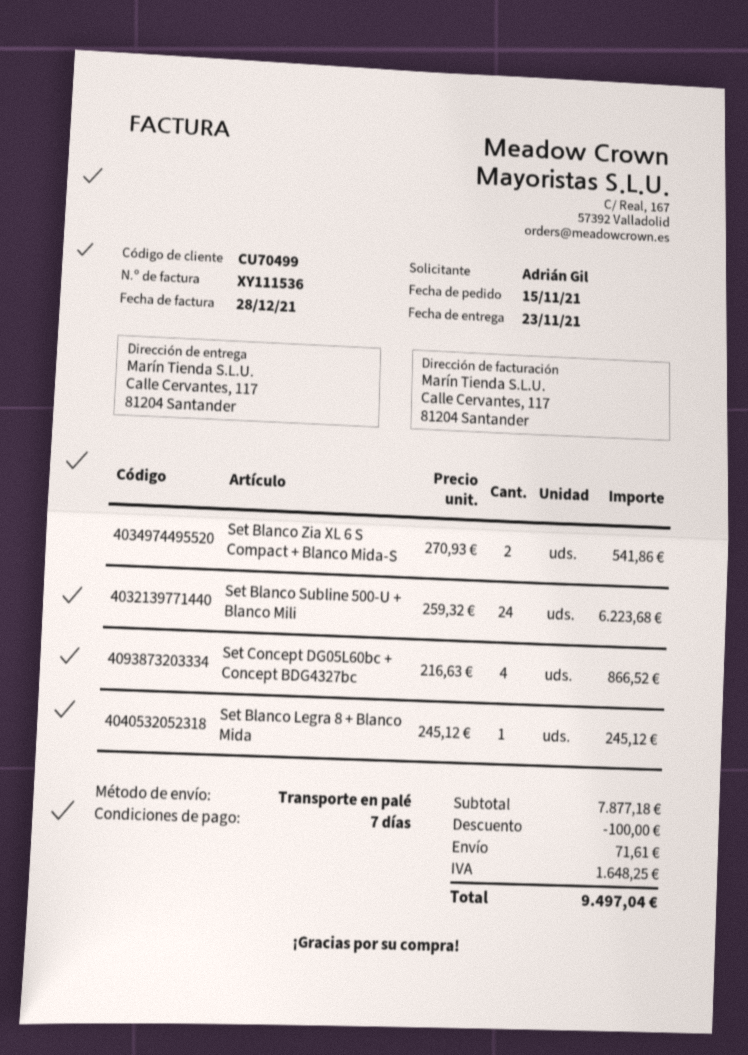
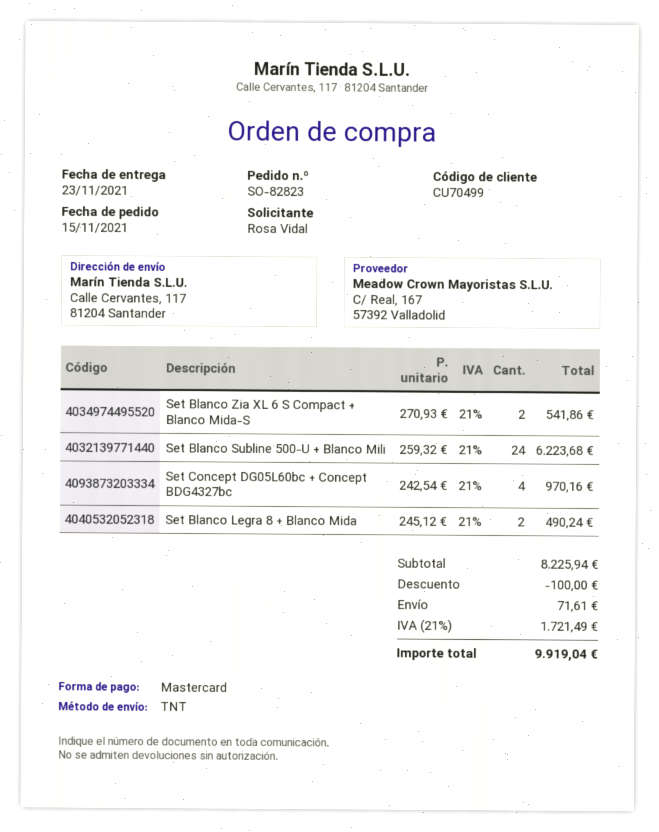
ordered by: Adrián Gil -> Rosa Vidal
shipping method: pallet freight -> TNT
Set Concept DG05L60bc + Concept BDG4327bc: 4 x 216.63 = 866.52 -> 4 x 242.54 = 970.16
Set Blanco Legra 8 + Blanco Mida: 1 x 245.12 = 245.12 -> 2 x 245.12 = 490.24
subtotal: 7877.18 -> 8225.94
tax: 1648.25 -> 1721.49
total: 9497.04 -> 9919.04

